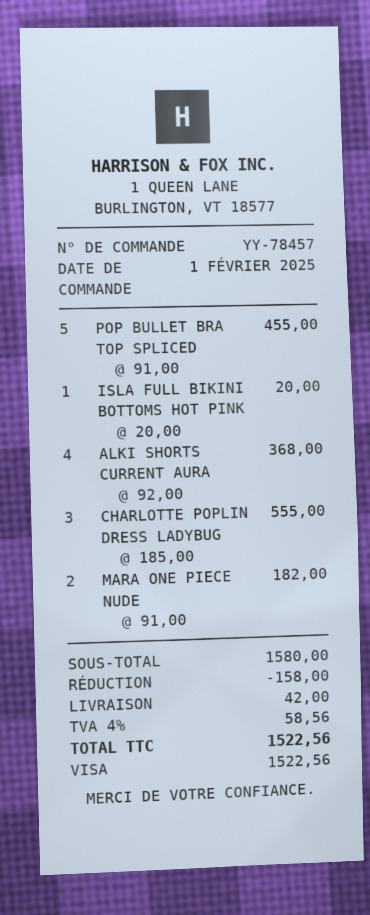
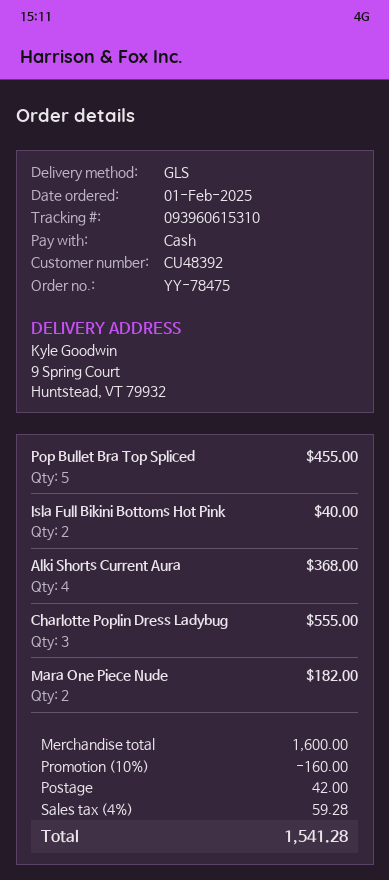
order number: YY-78457 -> YY-78475
payment method: Visa -> cash
ISLA FULL BIKINI BOTTOMS HOT PINK: 1 for 20.00 -> 2 for 40.00
subtotal: 1580.00 -> 1600.00
discount: 158.00 -> 160.00
tax: 4% = 58.56 -> 4% = 59.28
total: 1522.56 -> 1541.28

